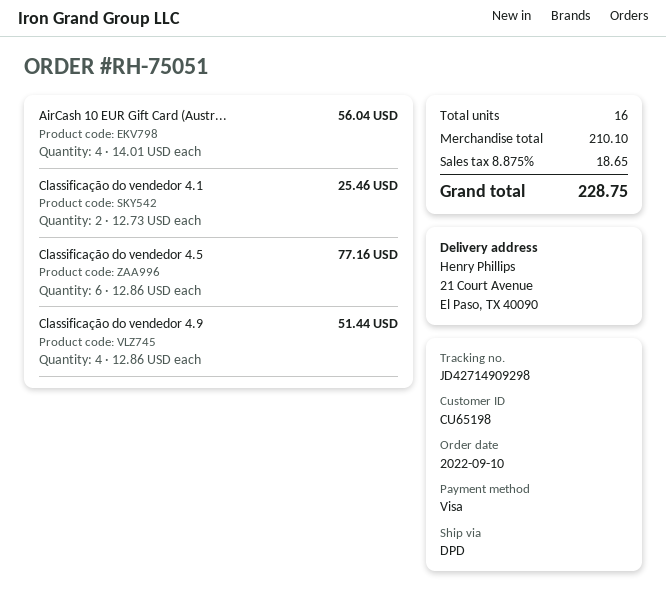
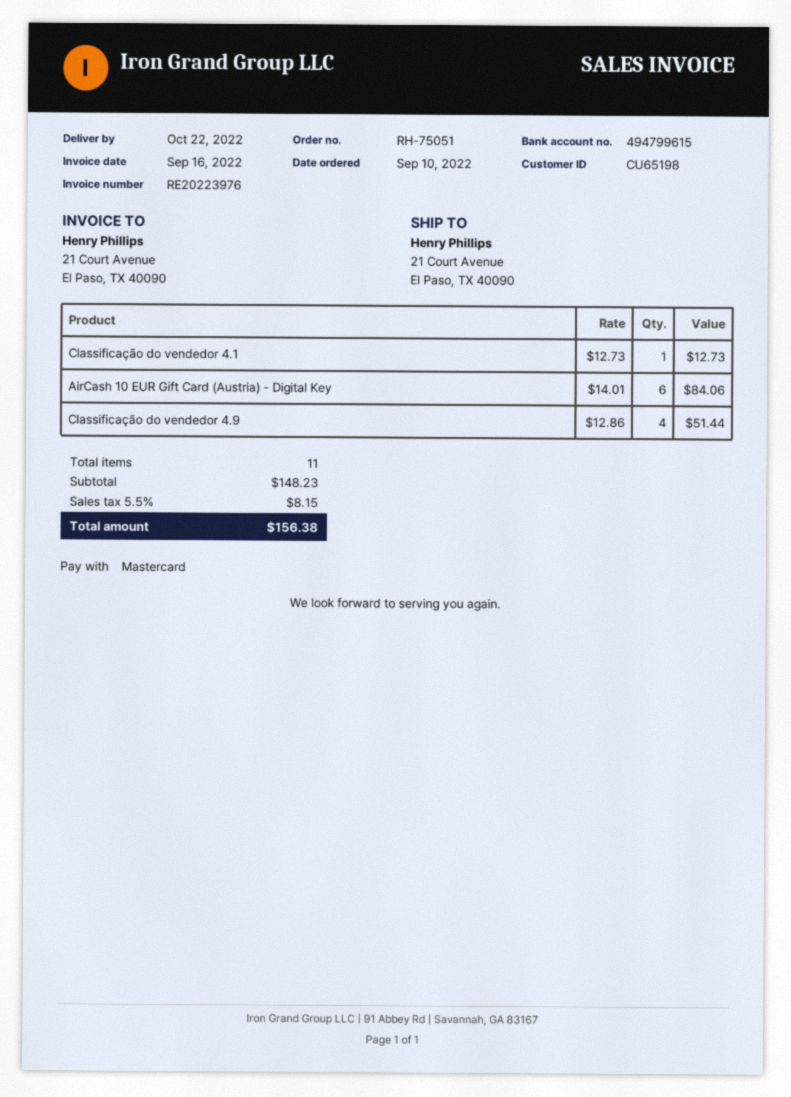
payment method: Visa -> Mastercard
AirCash 10 EUR Gift Card (Austr...: 4 x 14.01 = 56.04 -> 6 x 14.01 = 84.06
Classificação do vendedor 4.1: 2 x 12.73 = 25.46 -> 1 x 12.73 = 12.73
Classificação do vendedor 4.5: 6 x 12.86 = 77.16 -> none
total quantity: 16 -> 11
subtotal: 210.10 -> 148.23
tax: 8.875% = 18.65 -> 5.5% = 8.15
total: 228.75 -> 156.38

